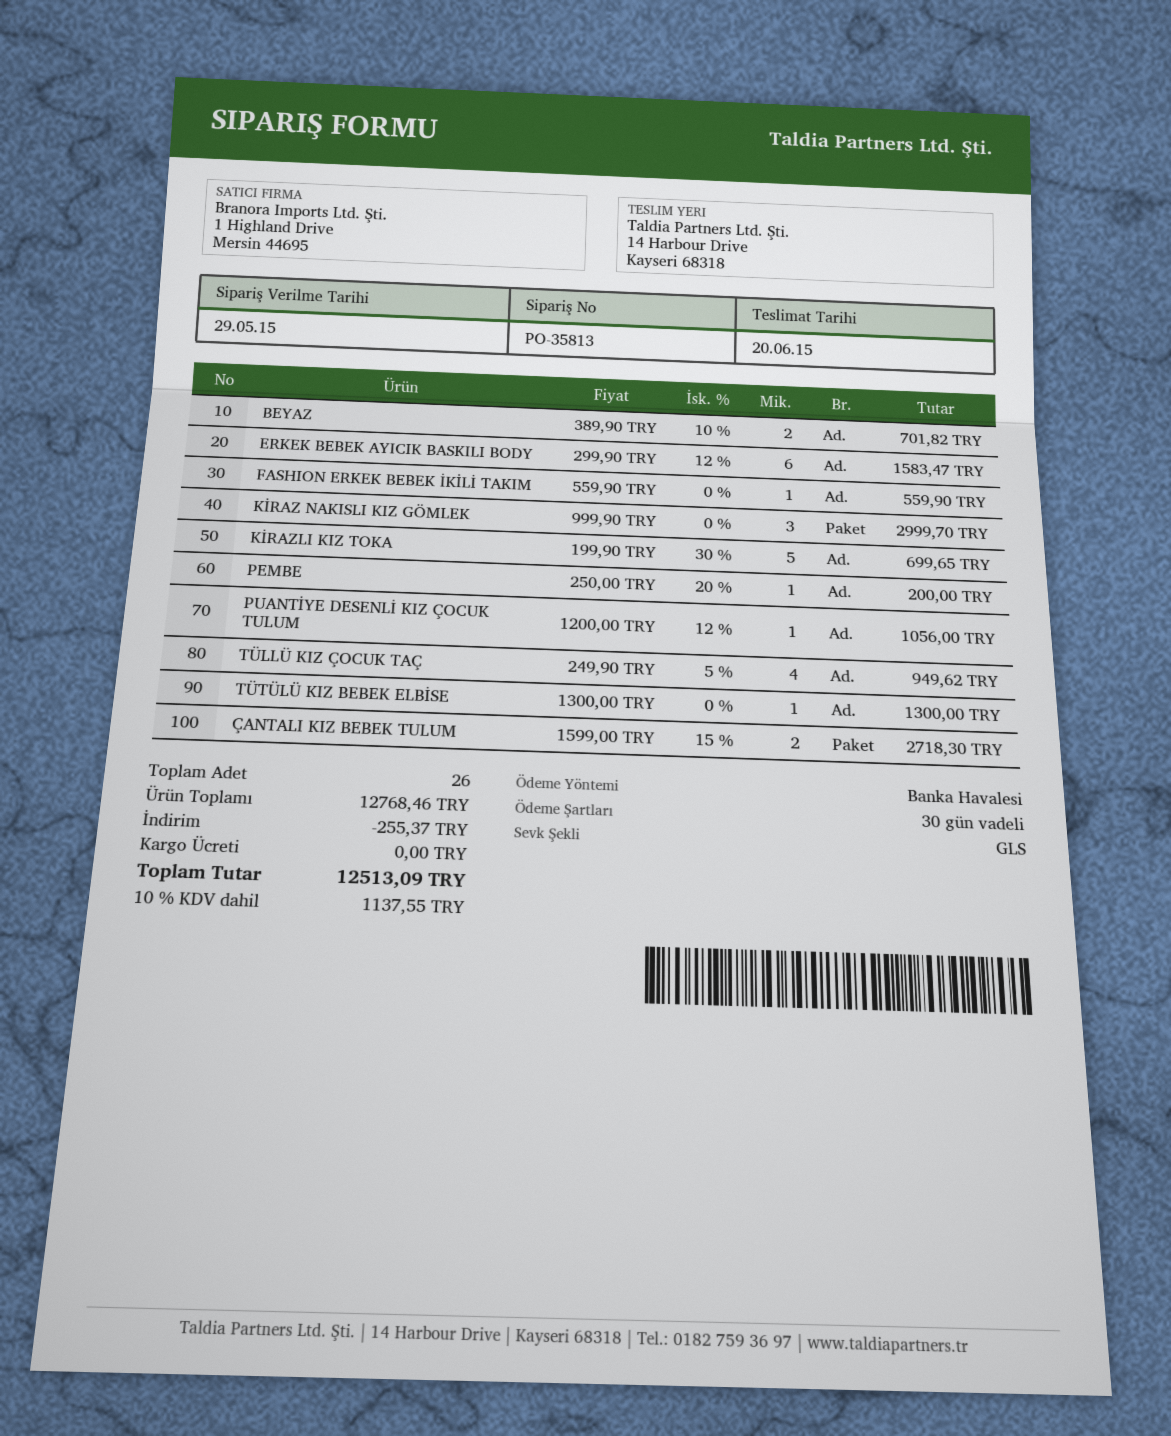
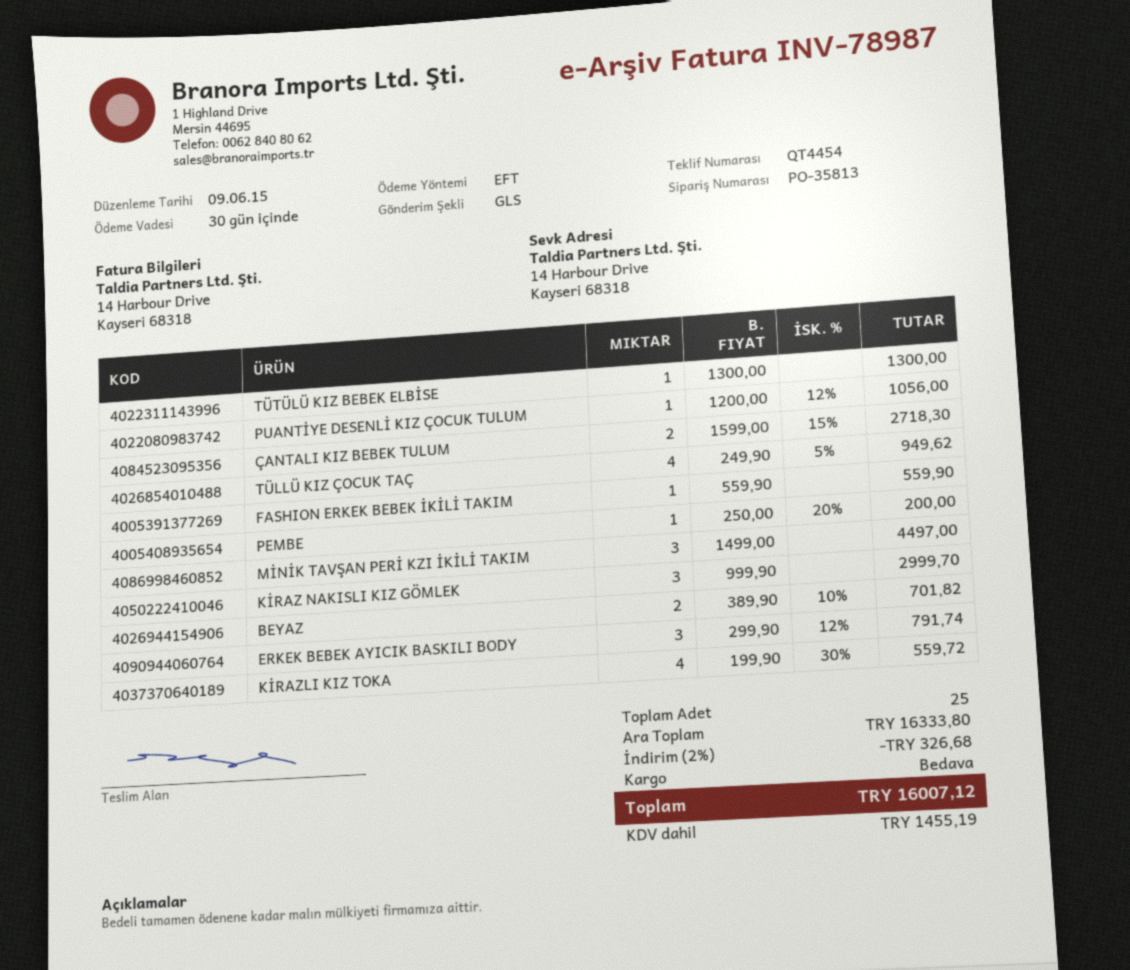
ERKEK BEBEK AYICIK BASKILI BODY: 6 x 299.90 - 12% = 1583.47 -> 3 x 299.90 - 12% = 791.74
KİRAZLI KIZ TOKA: 5 x 199.90 - 30% = 699.65 -> 4 x 199.90 - 30% = 559.72
MİNİK TAVŞAN PERİ KZI İKİLİ TAKIM: none -> 3 x 1499.00 = 4497.00
total quantity: 26 -> 25
subtotal: 12768.46 -> 16333.80
discount: 255.37 -> 326.68
tax: 1137.55 -> 1455.19
total: 12513.09 -> 16007.12

